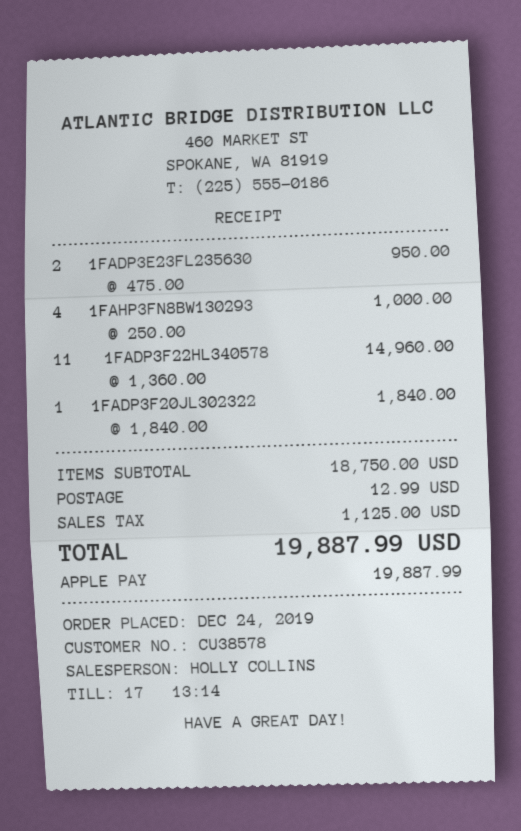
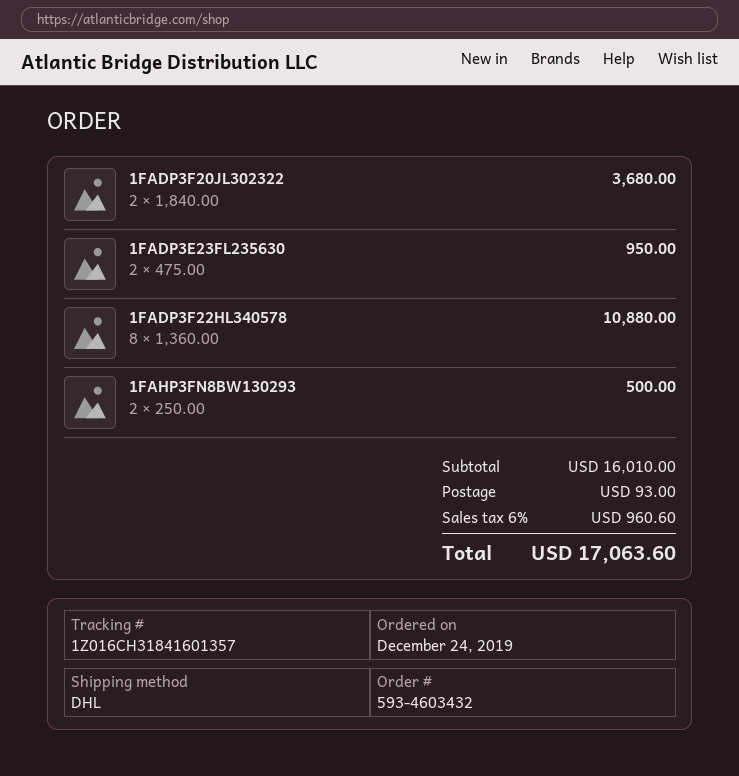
1FAHP3FN8BW130293: 4 x 250.00 = 1000.00 -> 2 x 250.00 = 500.00
1FADP3F22HL340578: 11 x 1360.00 = 14960.00 -> 8 x 1360.00 = 10880.00
1FADP3F20JL302322: 1 x 1840.00 = 1840.00 -> 2 x 1840.00 = 3680.00
subtotal: 18750.00 -> 16010.00
shipping: 12.99 -> 93.00
tax: 1125.00 -> 960.60
total: 19887.99 -> 17063.60

